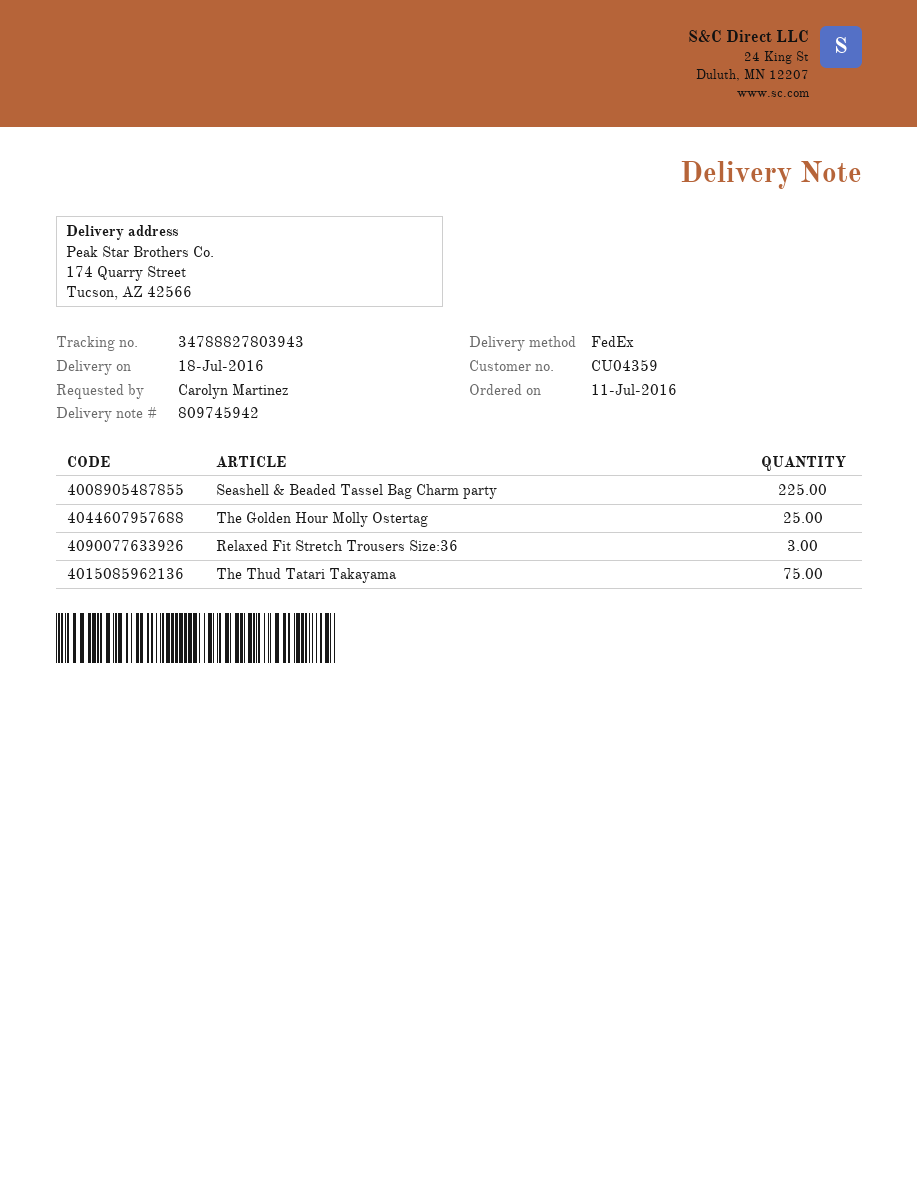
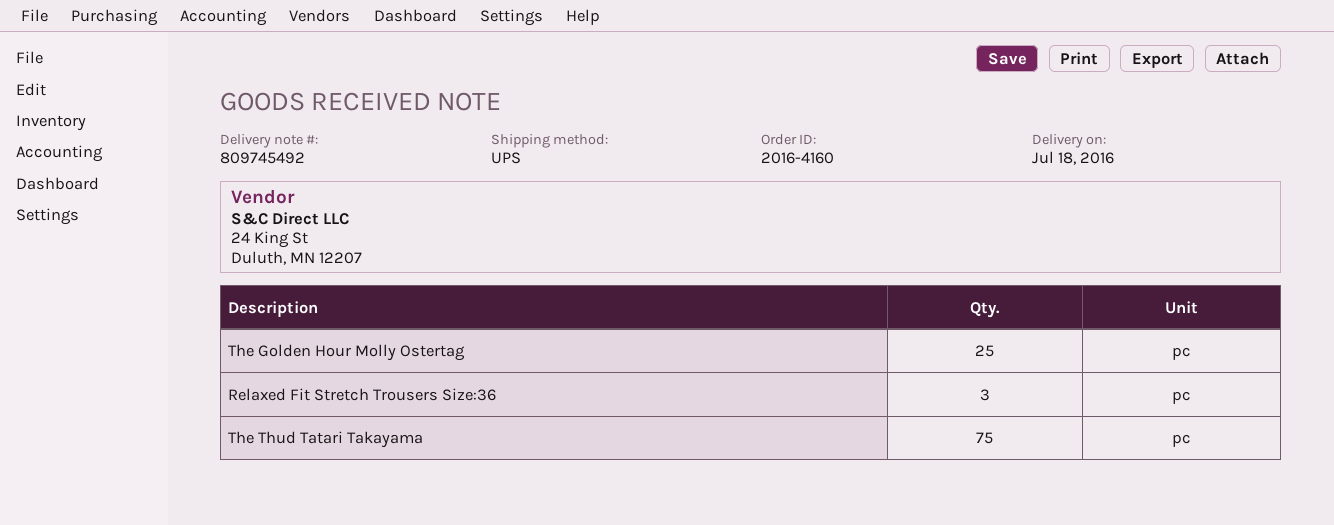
delivery note number: 809745942 -> 809745492
shipping method: FedEx -> UPS
Seashell & Beaded Tassel Bag Charm party: 225 -> none

